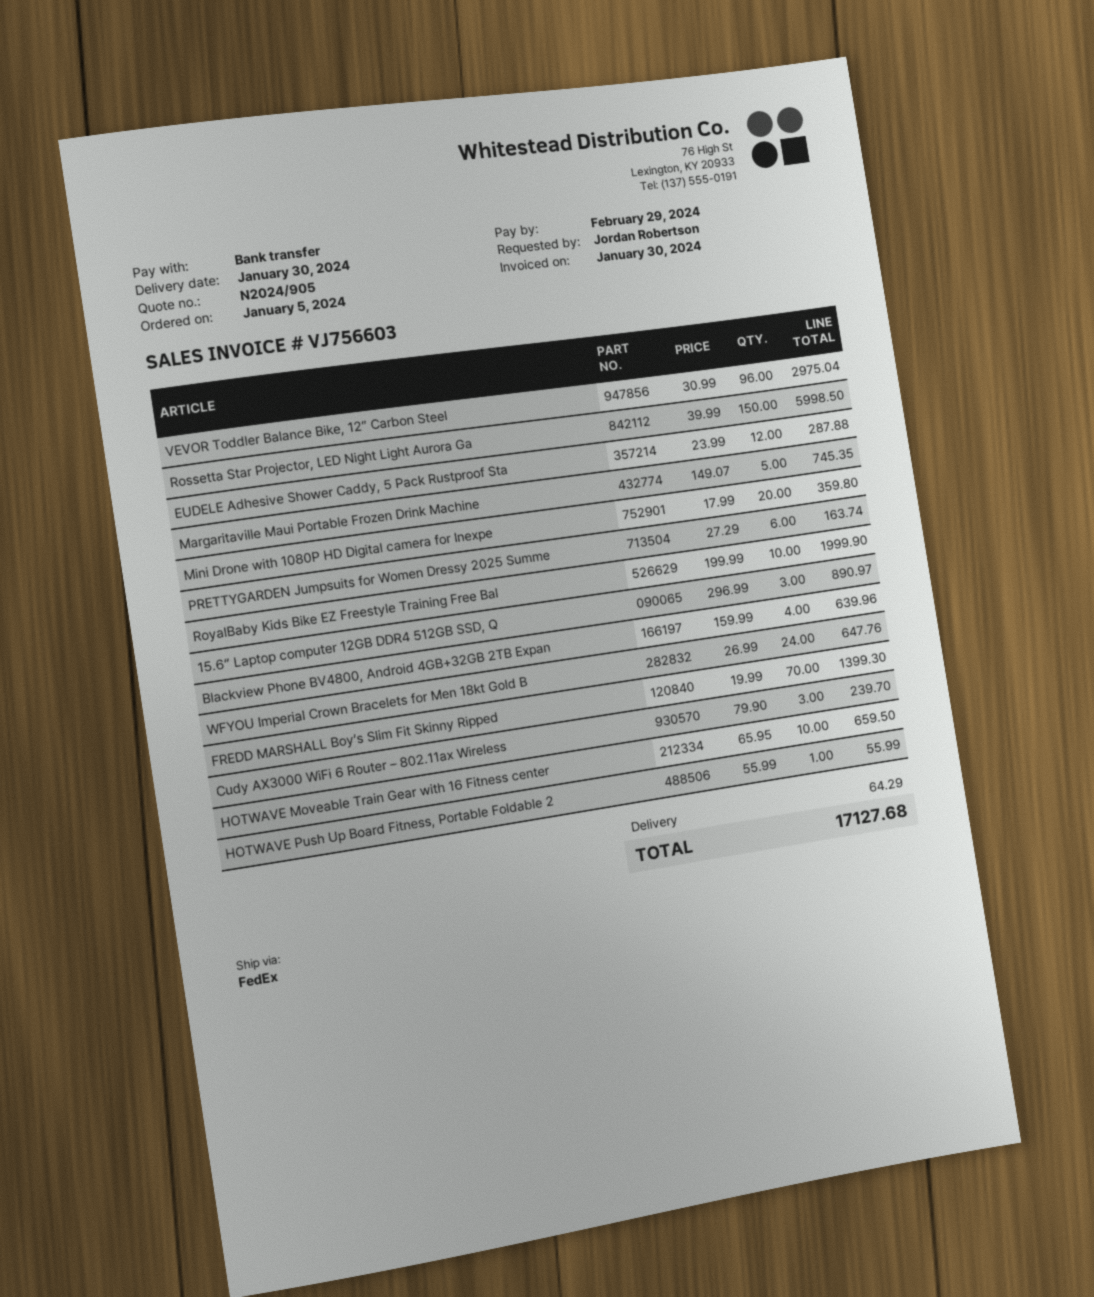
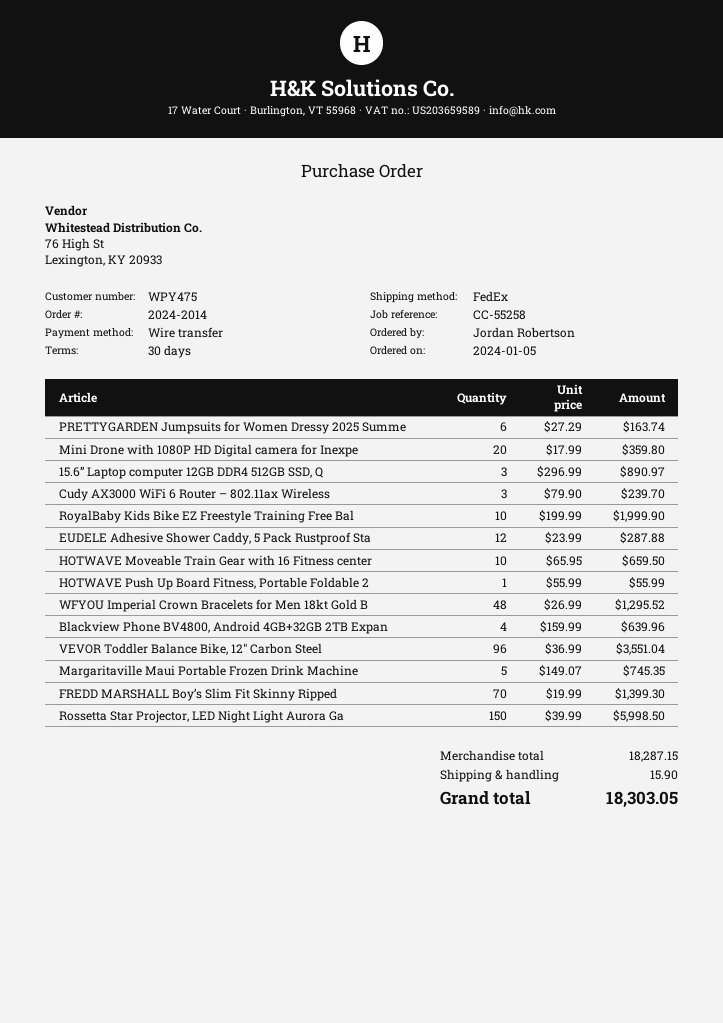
VEVOR Toddler Balance Bike, 12″ Carbon Steel: 96 x 30.99 = 2975.04 -> 96 x 36.99 = 3551.04
WFYOU Imperial Crown Bracelets for Men 18kt Gold B: 24 x 26.99 = 647.76 -> 48 x 26.99 = 1295.52
shipping: 64.29 -> 15.90
total: 17127.68 -> 18303.05

